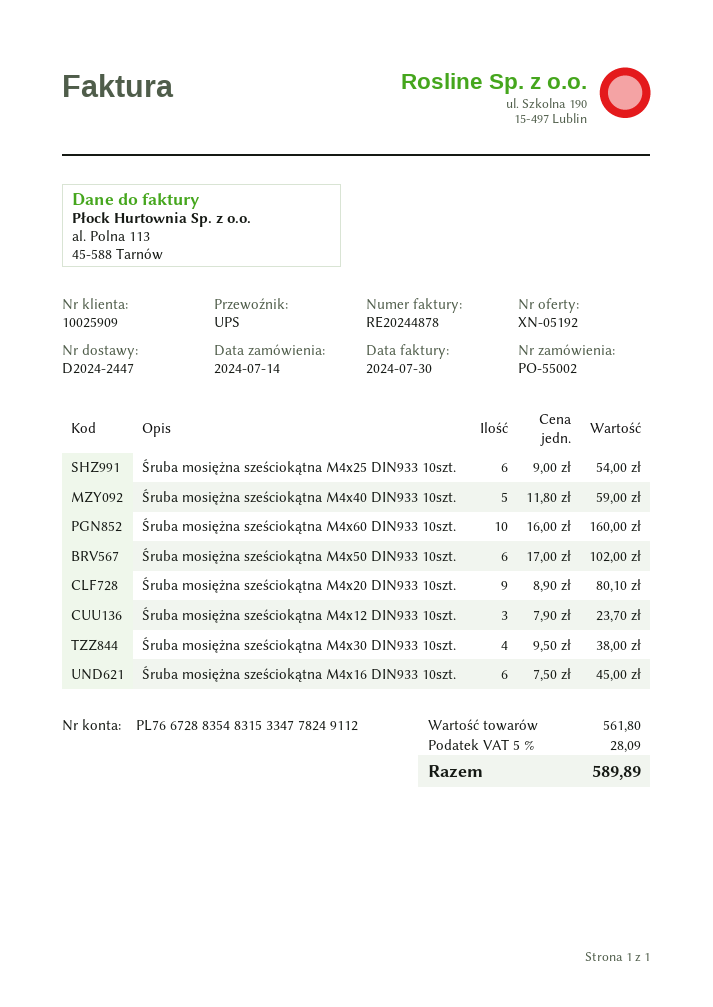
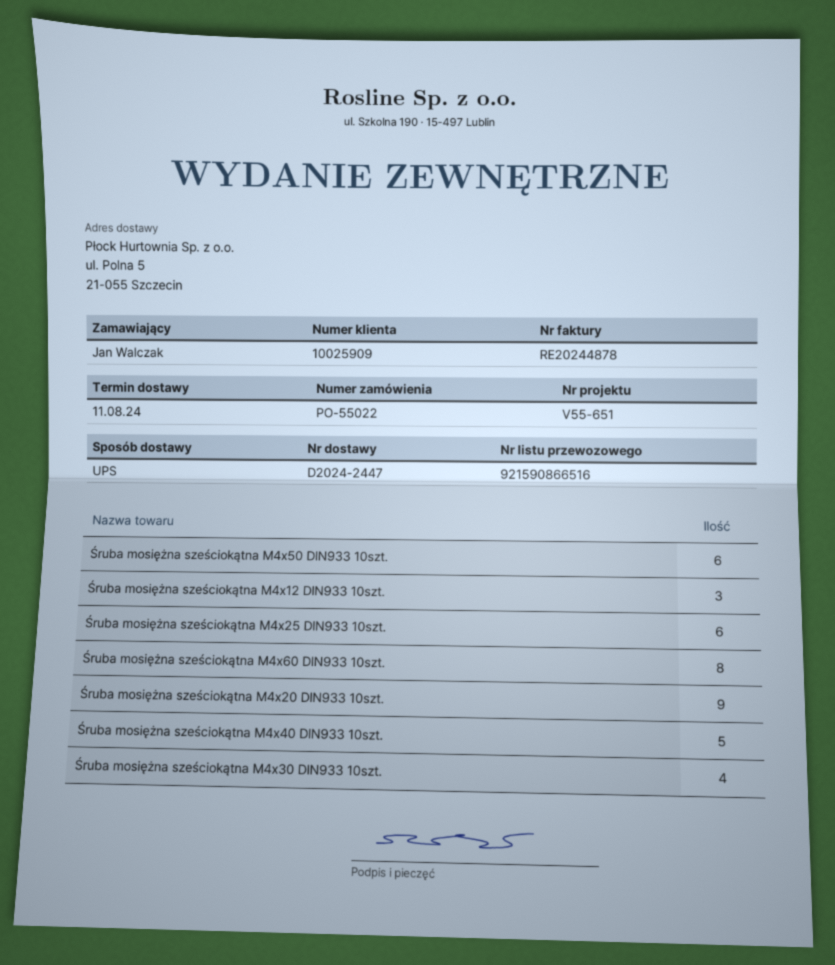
order number: PO-55002 -> PO-55022
Śruba mosiężna sześciokątna M4x60 DIN933 10szt.: 10 -> 8
Śruba mosiężna sześciokątna M4x16 DIN933 10szt.: 6 -> none

